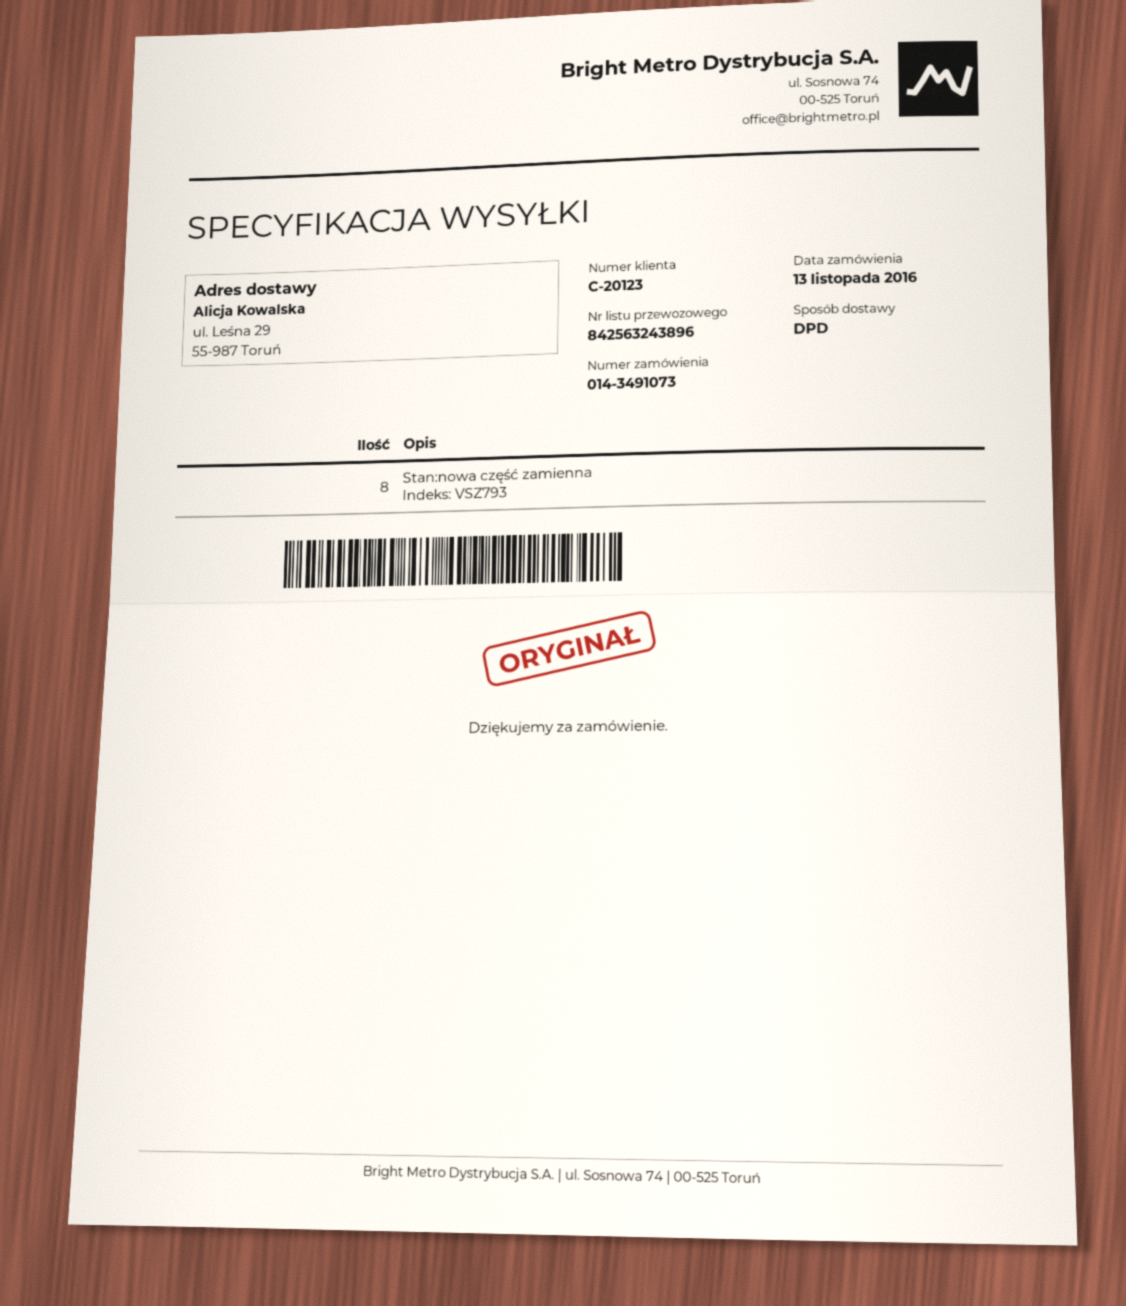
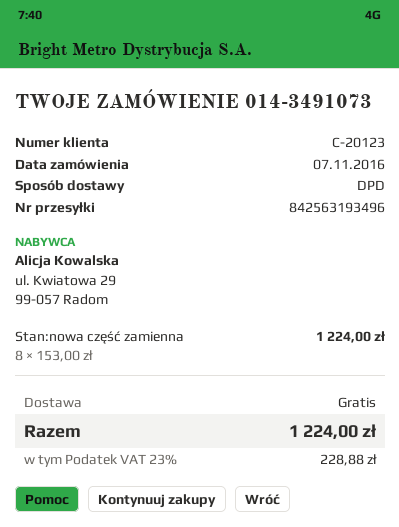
order date: 2016-11-13 -> 2016-11-07
tracking number: 842563243896 -> 842563193496

